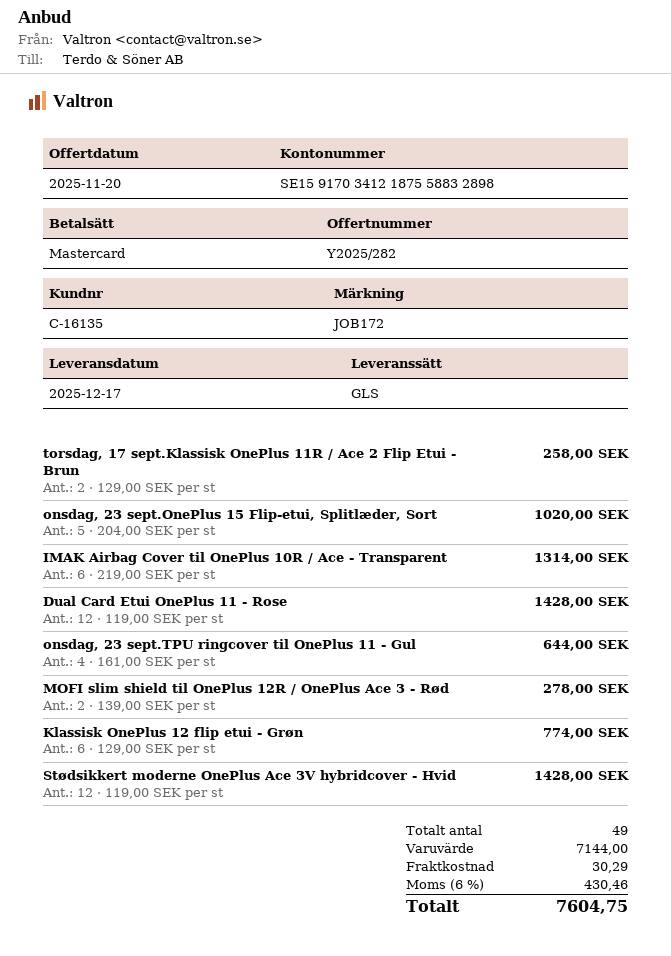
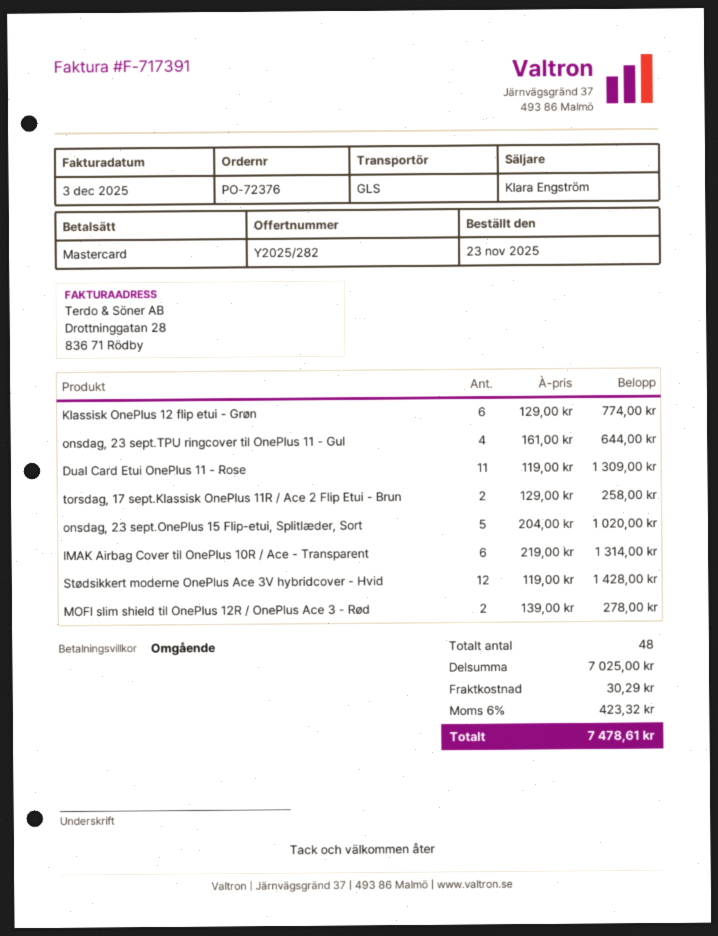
Dual Card Etui OnePlus 11 - Rose: 12 x 119.00 = 1428.00 -> 11 x 119.00 = 1309.00
total quantity: 49 -> 48
subtotal: 7144.00 -> 7025.00
tax: 6% = 430.46 -> 6% = 423.32
total: 7604.75 -> 7478.61

